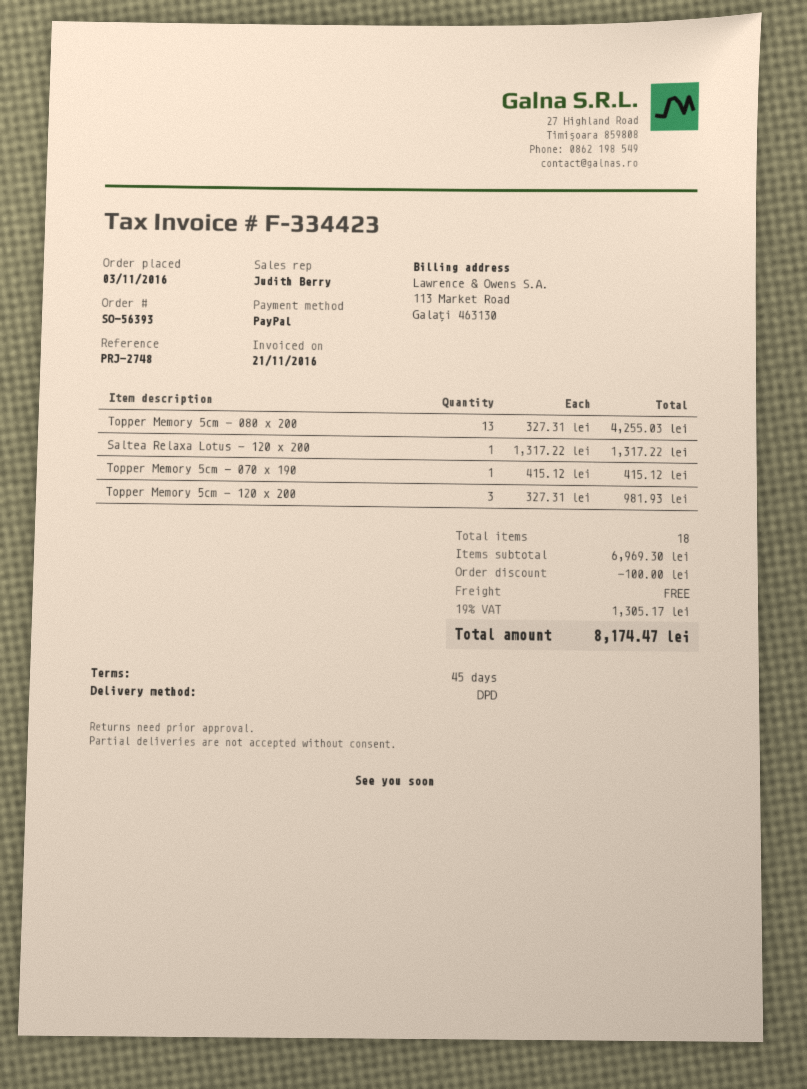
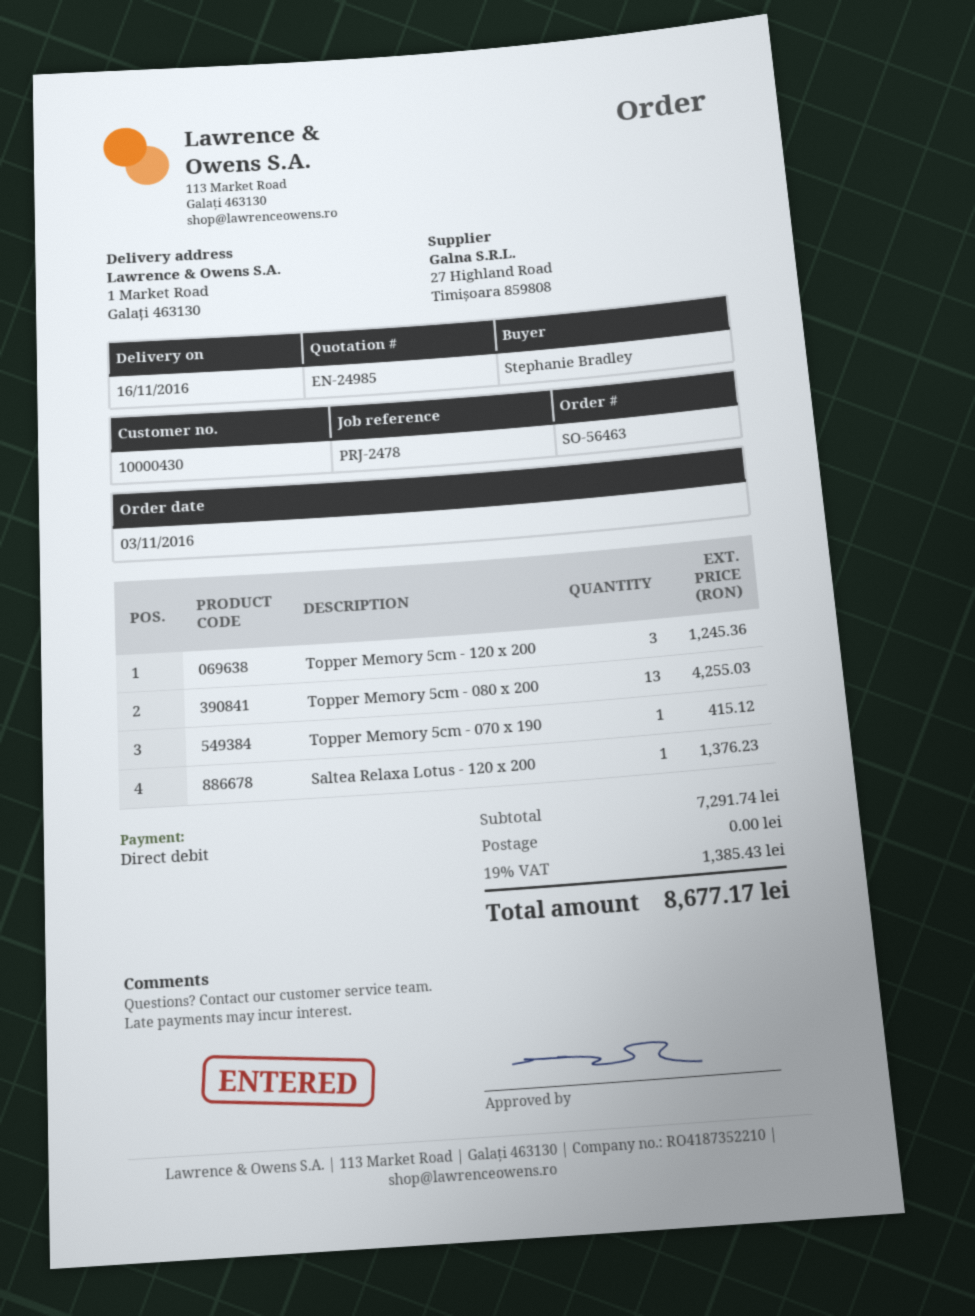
order number: SO-56393 -> SO-56463
reference: PRJ-2748 -> PRJ-2478
payment method: PayPal -> direct debit
Saltea Relaxa Lotus - 120 x 200: 1 for 1317.22 -> 1 for 1376.23
Topper Memory 5cm - 120 x 200: 3 for 981.93 -> 3 for 1245.36
subtotal: 6969.30 -> 7291.74
discount: 100.00 -> none
tax: 19% = 1305.17 -> 19% = 1385.43
total: 8174.47 -> 8677.17

